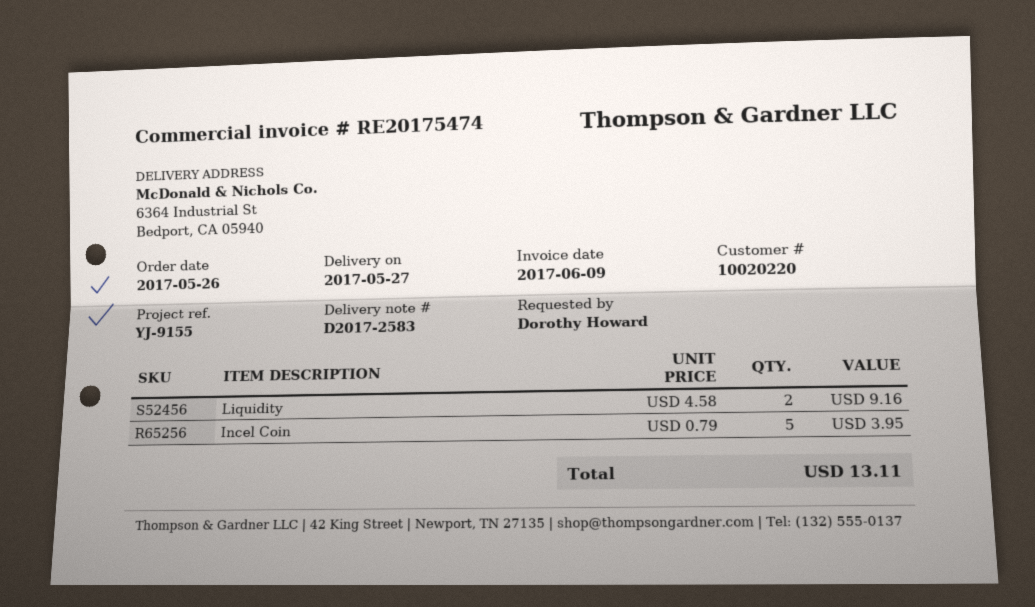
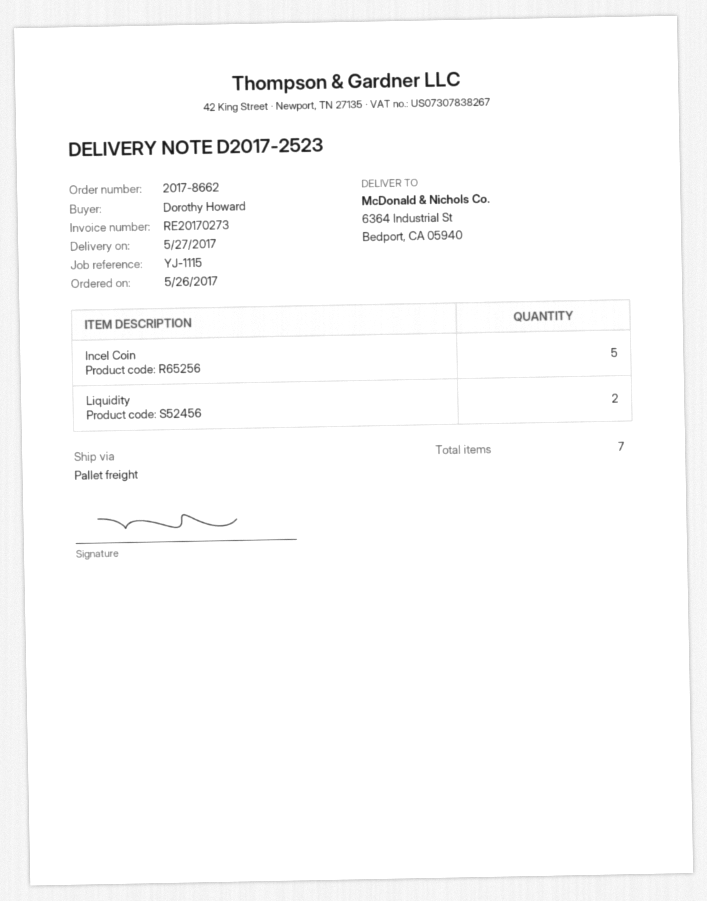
delivery note number: D2017-2583 -> D2017-2523
invoice number: RE20175474 -> RE20170273
reference: YJ-9155 -> YJ-1115

